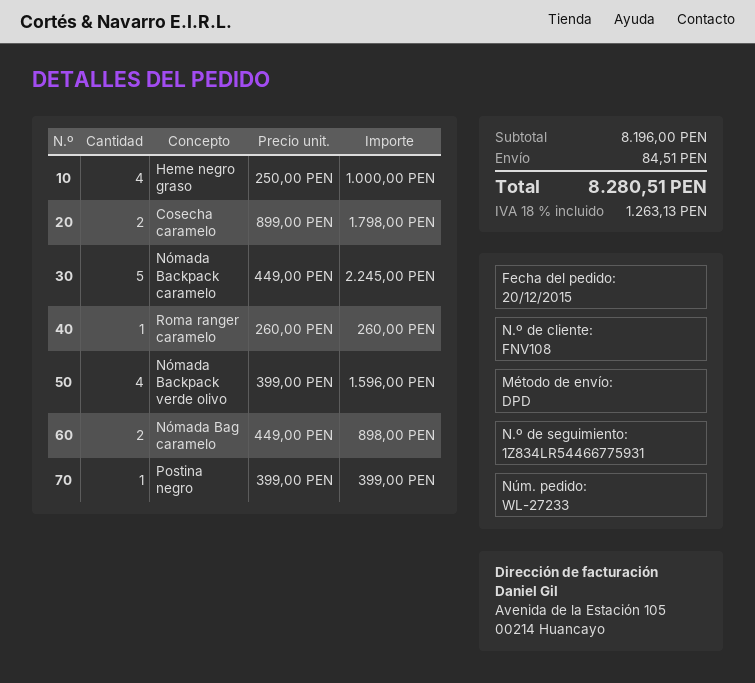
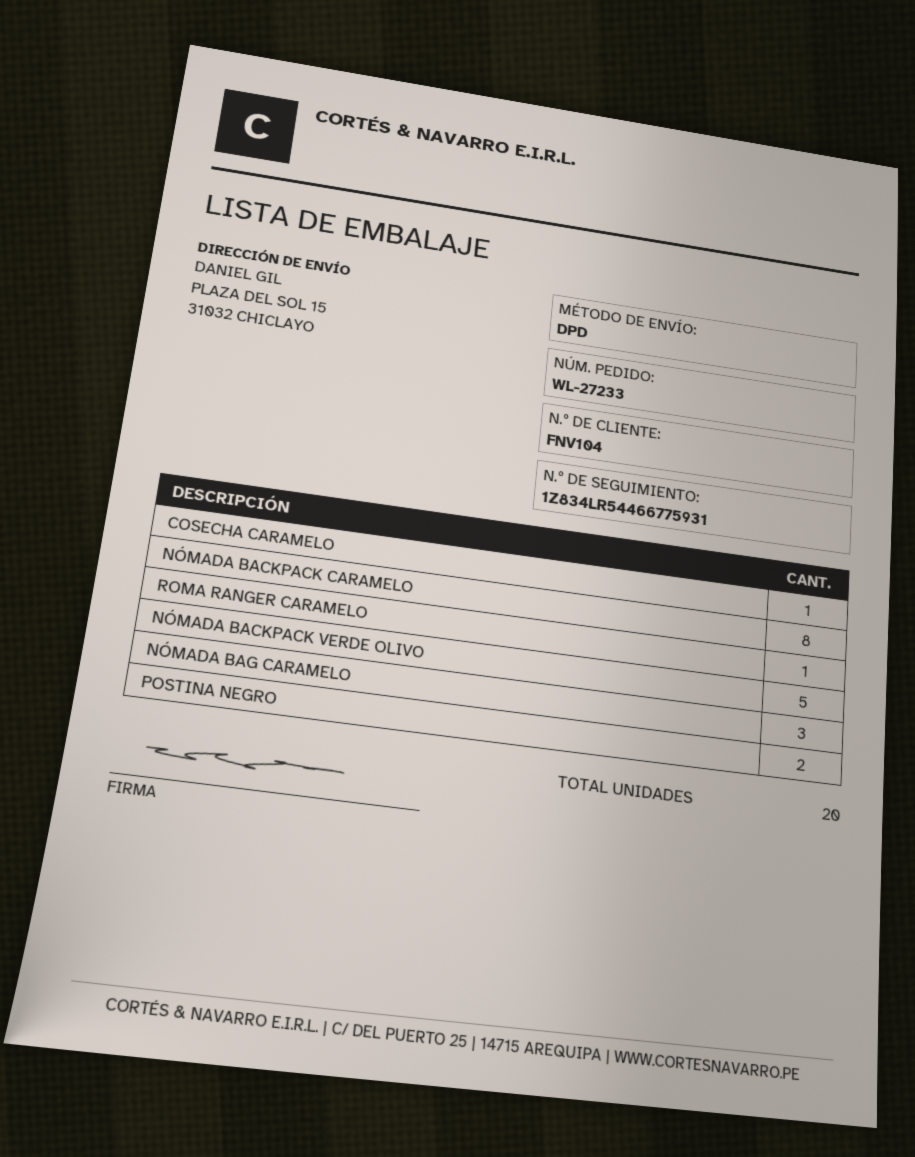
customer number: FNV108 -> FNV104
Heme negro graso: 4 -> none
Cosecha caramelo: 2 -> 1
Nómada Backpack caramelo: 5 -> 8
Nómada Backpack verde olivo: 4 -> 5
Nómada Bag caramelo: 2 -> 3
Postina negro: 1 -> 2

